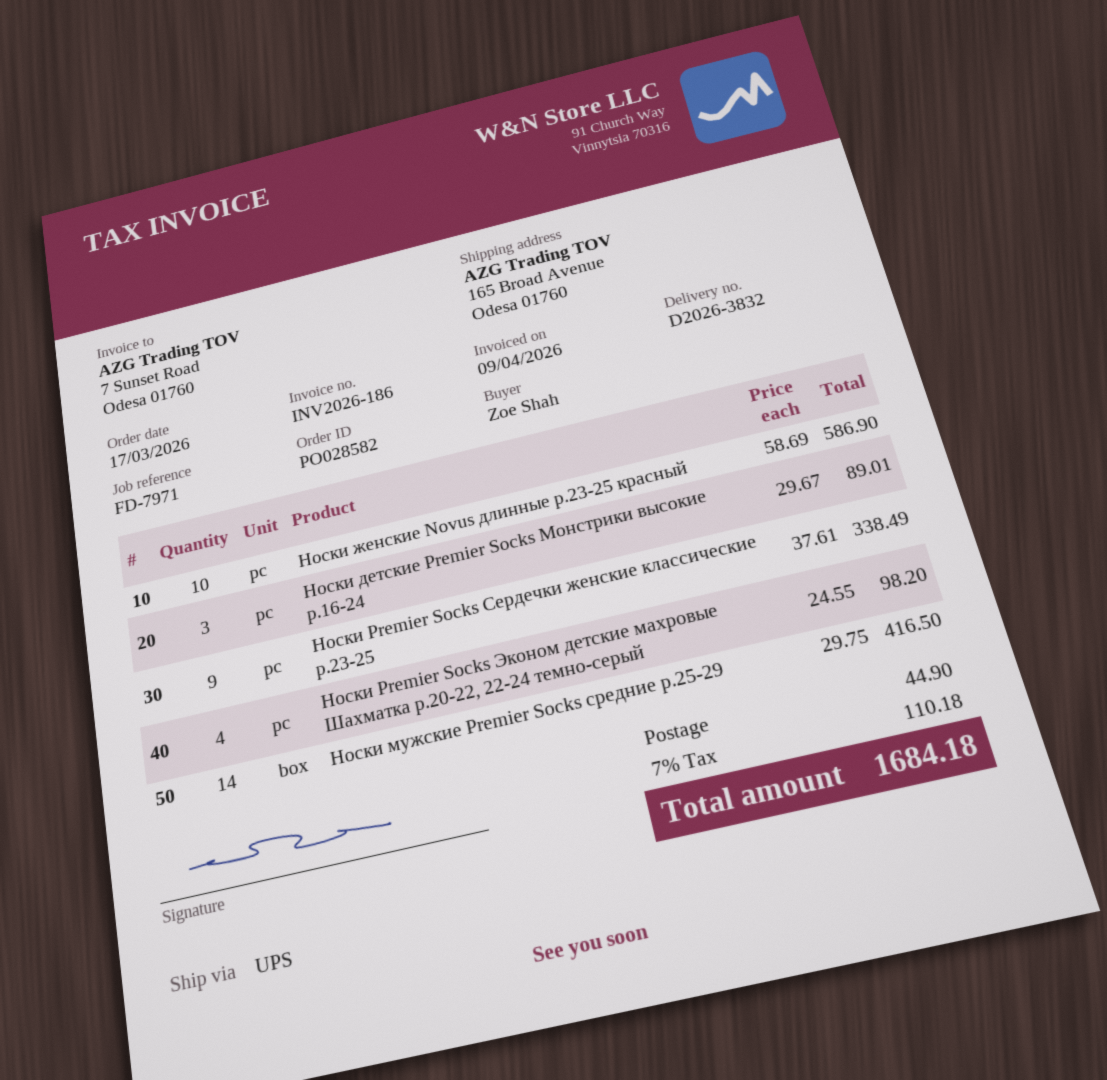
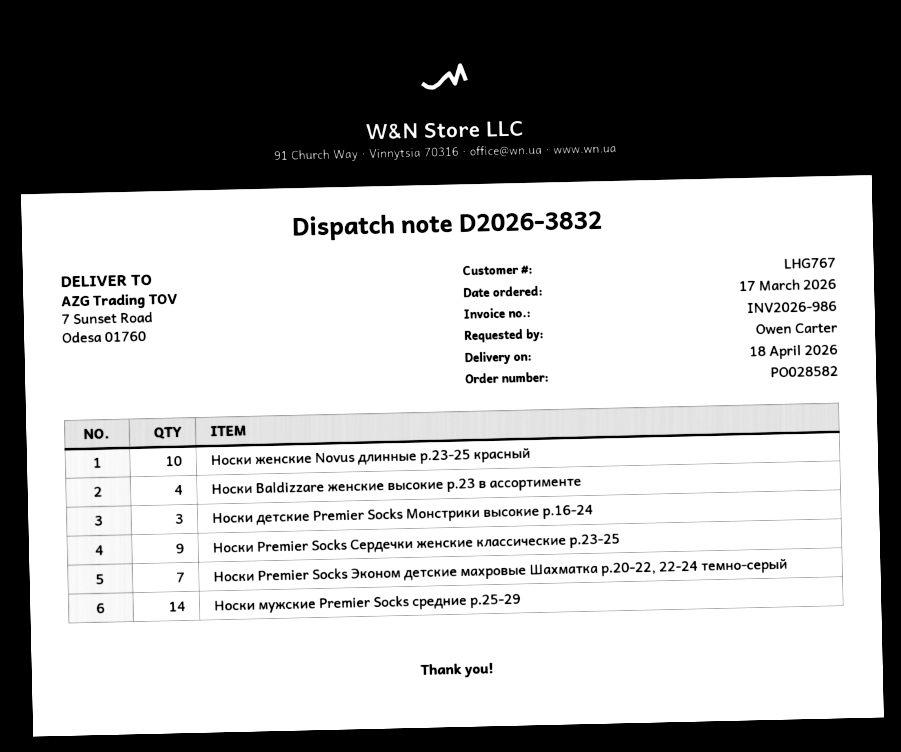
invoice number: INV2026-186 -> INV2026-986
ordered by: Zoe Shah -> Owen Carter
ship to: 165 Broad Avenue, Odesa 01760 -> 7 Sunset Road, Odesa 01760
Носки Premier Socks Эконом детские махровые Шахматка р.20-22, 22-24 темно-серый: 4 -> 7
Носки Baldizzare женские высокие р.23 в ассортименте: none -> 4

